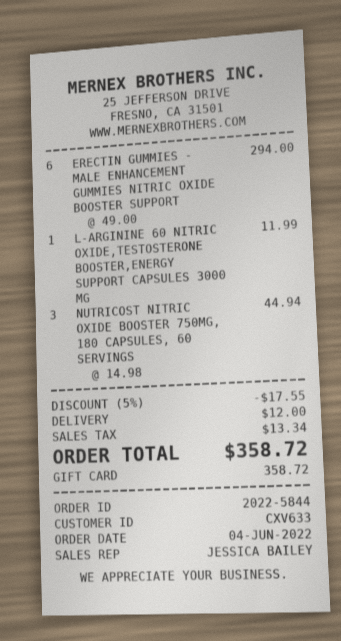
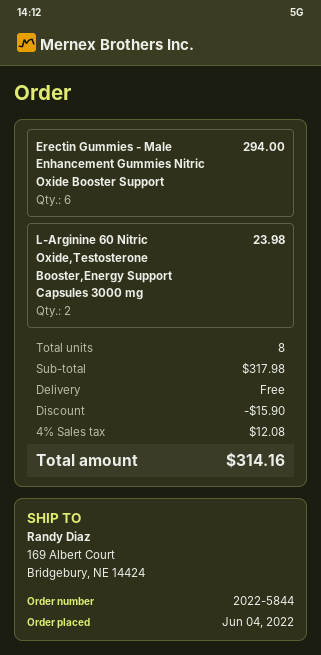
L-ARGININE 60 NITRIC OXIDE,TESTOSTERONE BOOSTER,ENERGY SUPPORT CAPSULES 3000 MG: 1 for 11.99 -> 2 for 23.98
NUTRICOST NITRIC OXIDE BOOSTER 750MG, 180 CAPSULES, 60 SERVINGS: 3 for 44.94 -> none
discount: 17.55 -> 15.90
shipping: 12.00 -> 0.00
tax: 13.34 -> 12.08
total: 358.72 -> 314.16

